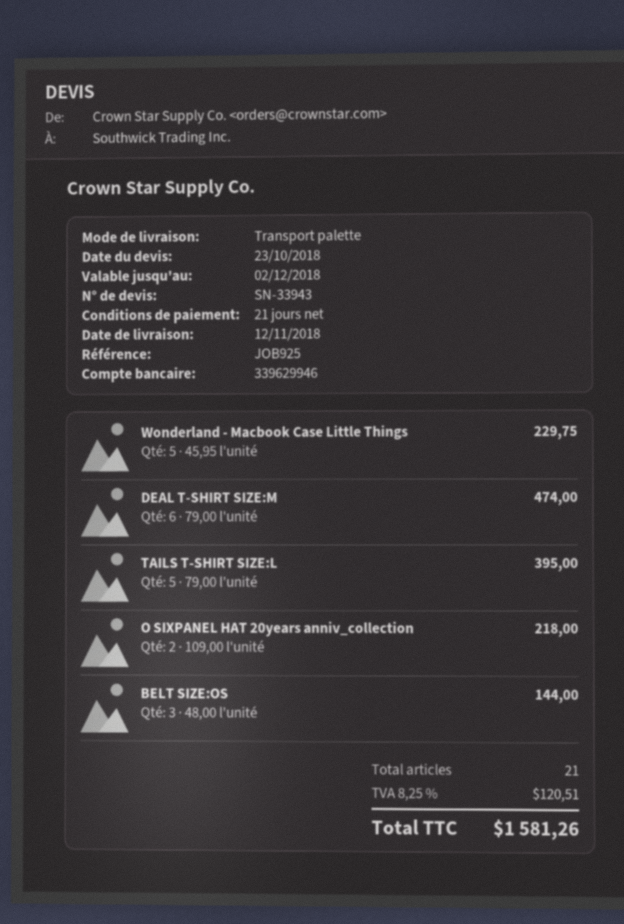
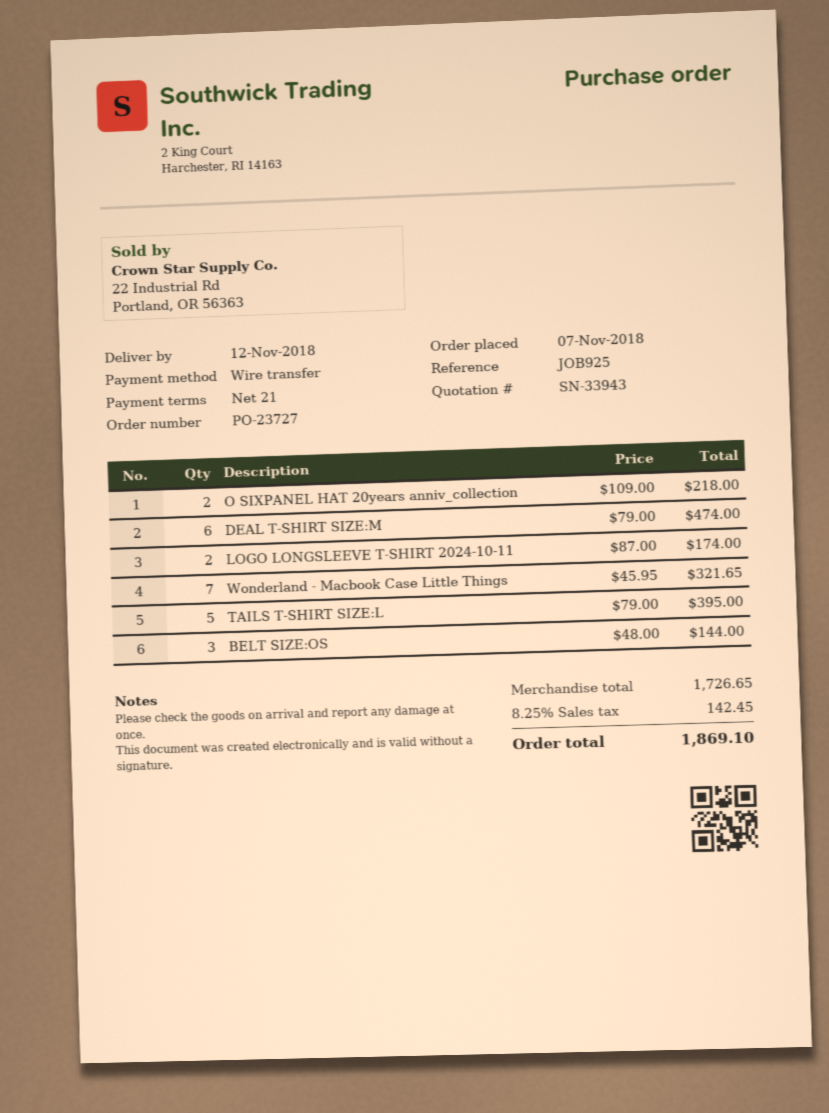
Wonderland - Macbook Case Little Things: 5 x 45.95 = 229.75 -> 7 x 45.95 = 321.65
LOGO LONGSLEEVE T-SHIRT 2024-10-11: none -> 2 x 87.00 = 174.00
tax: 8.25% = 120.51 -> 8.25% = 142.45
total: 1581.26 -> 1869.10

